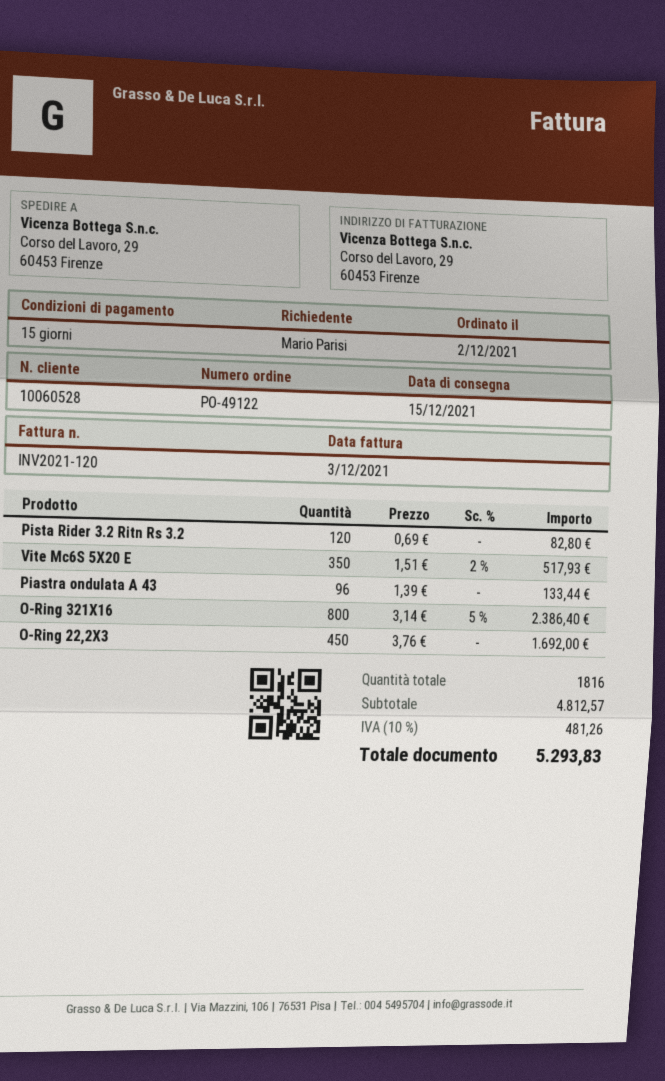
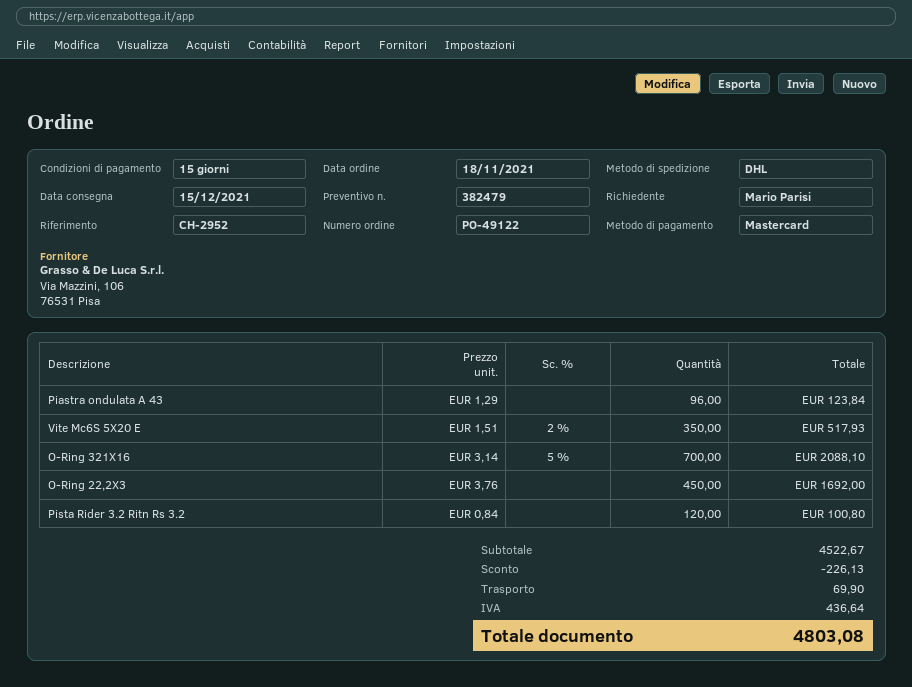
order date: 2021-12-02 -> 2021-11-18
Pista Rider 3.2 Ritn Rs 3.2: 120 x 0.69 = 82.80 -> 120 x 0.84 = 100.80
Piastra ondulata A 43: 96 x 1.39 = 133.44 -> 96 x 1.29 = 123.84
O-Ring 321X16: 800 x 3.14 - 5% = 2386.40 -> 700 x 3.14 - 5% = 2088.10
subtotal: 4812.57 -> 4522.67
discount: none -> 226.13
shipping: none -> 69.90
tax: 481.26 -> 436.64
total: 5293.83 -> 4803.08

